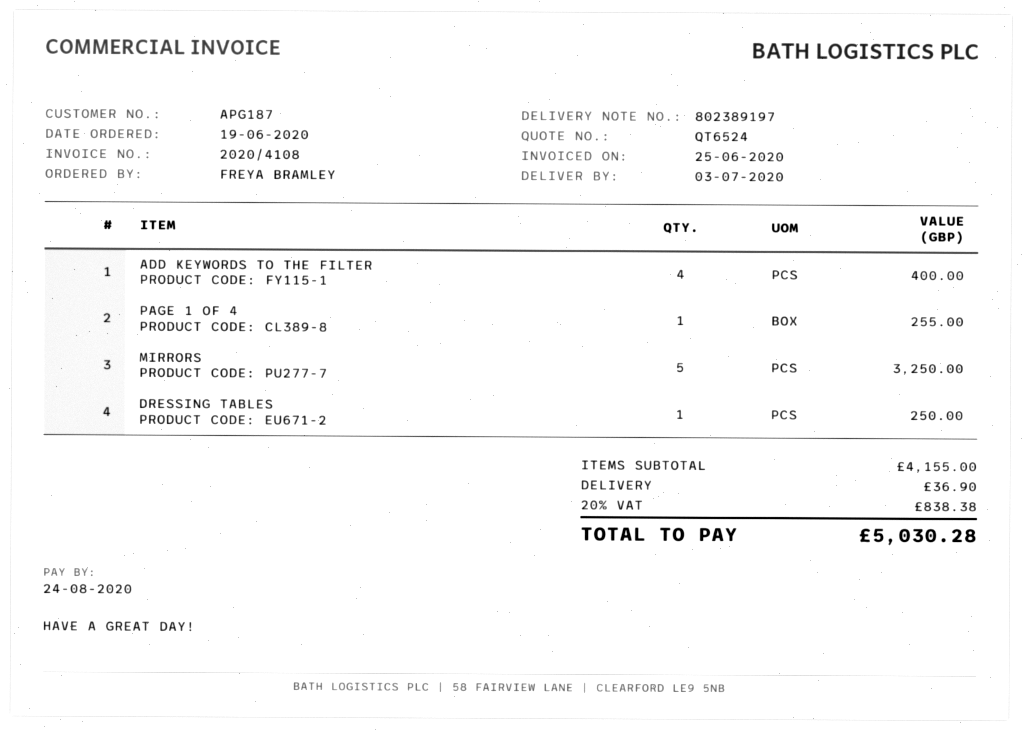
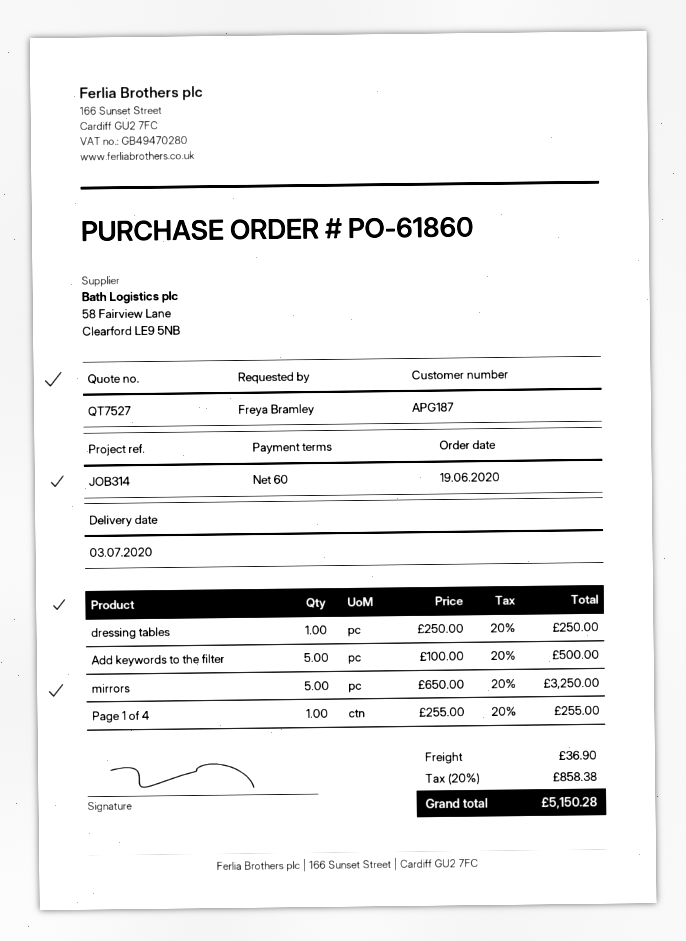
quote number: QT6524 -> QT7527
ADD KEYWORDS TO THE FILTER: 4 for 400.00 -> 5 for 500.00
tax: 20% = 838.38 -> 20% = 858.38
total: 5030.28 -> 5150.28

